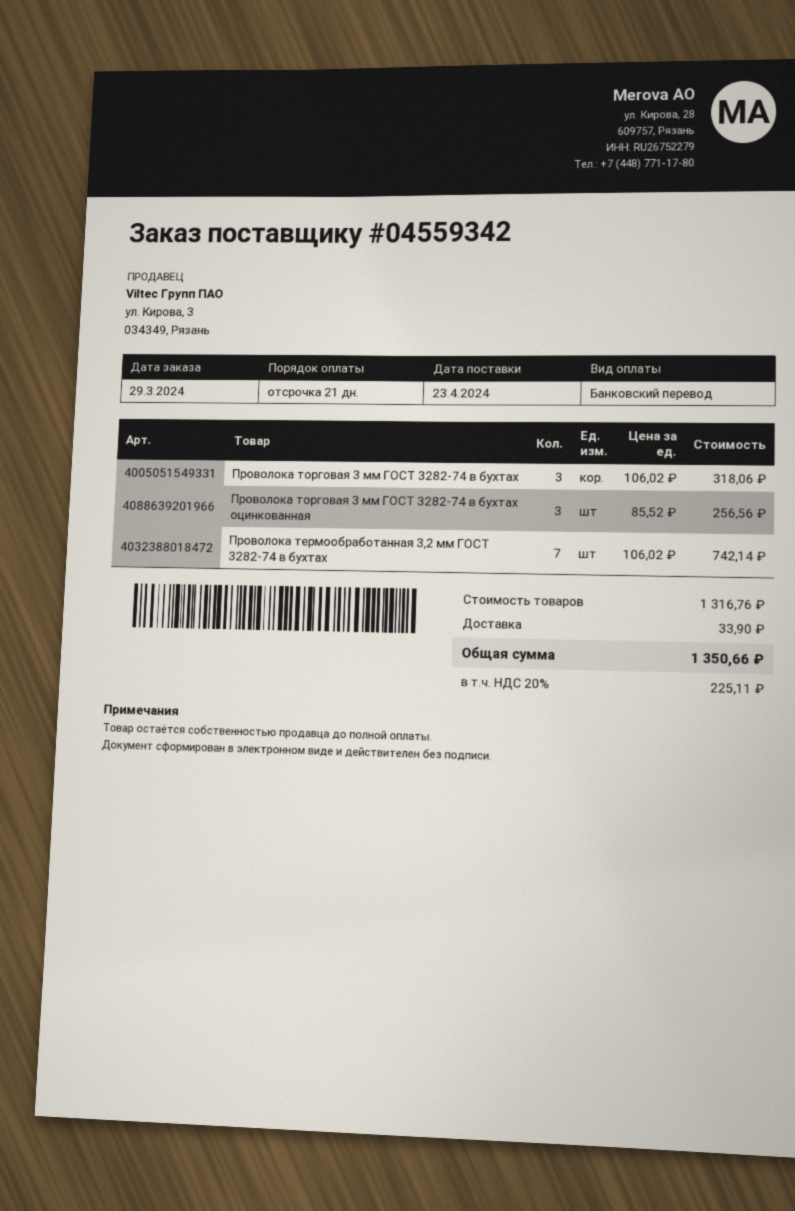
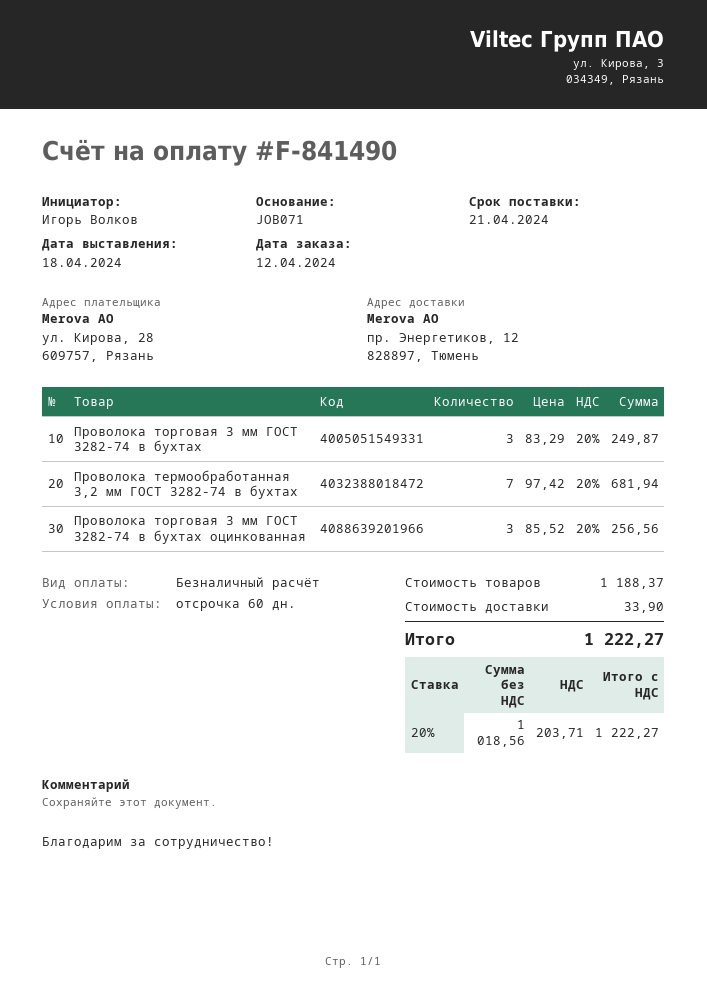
order date: 2024-03-29 -> 2024-04-12
delivery date: 2024-04-23 -> 2024-04-21
payment terms: 21 days -> 60 days
Проволока торговая 3 мм ГОСТ 3282-74 в бухтах: 3 x 106.02 = 318.06 -> 3 x 83.29 = 249.87
Проволока термообработанная 3,2 мм ГОСТ 3282-74 в бухтах: 7 x 106.02 = 742.14 -> 7 x 97.42 = 681.94
subtotal: 1316.76 -> 1188.37
tax: 20% = 225.11 -> 20% = 203.71
total: 1350.66 -> 1222.27

